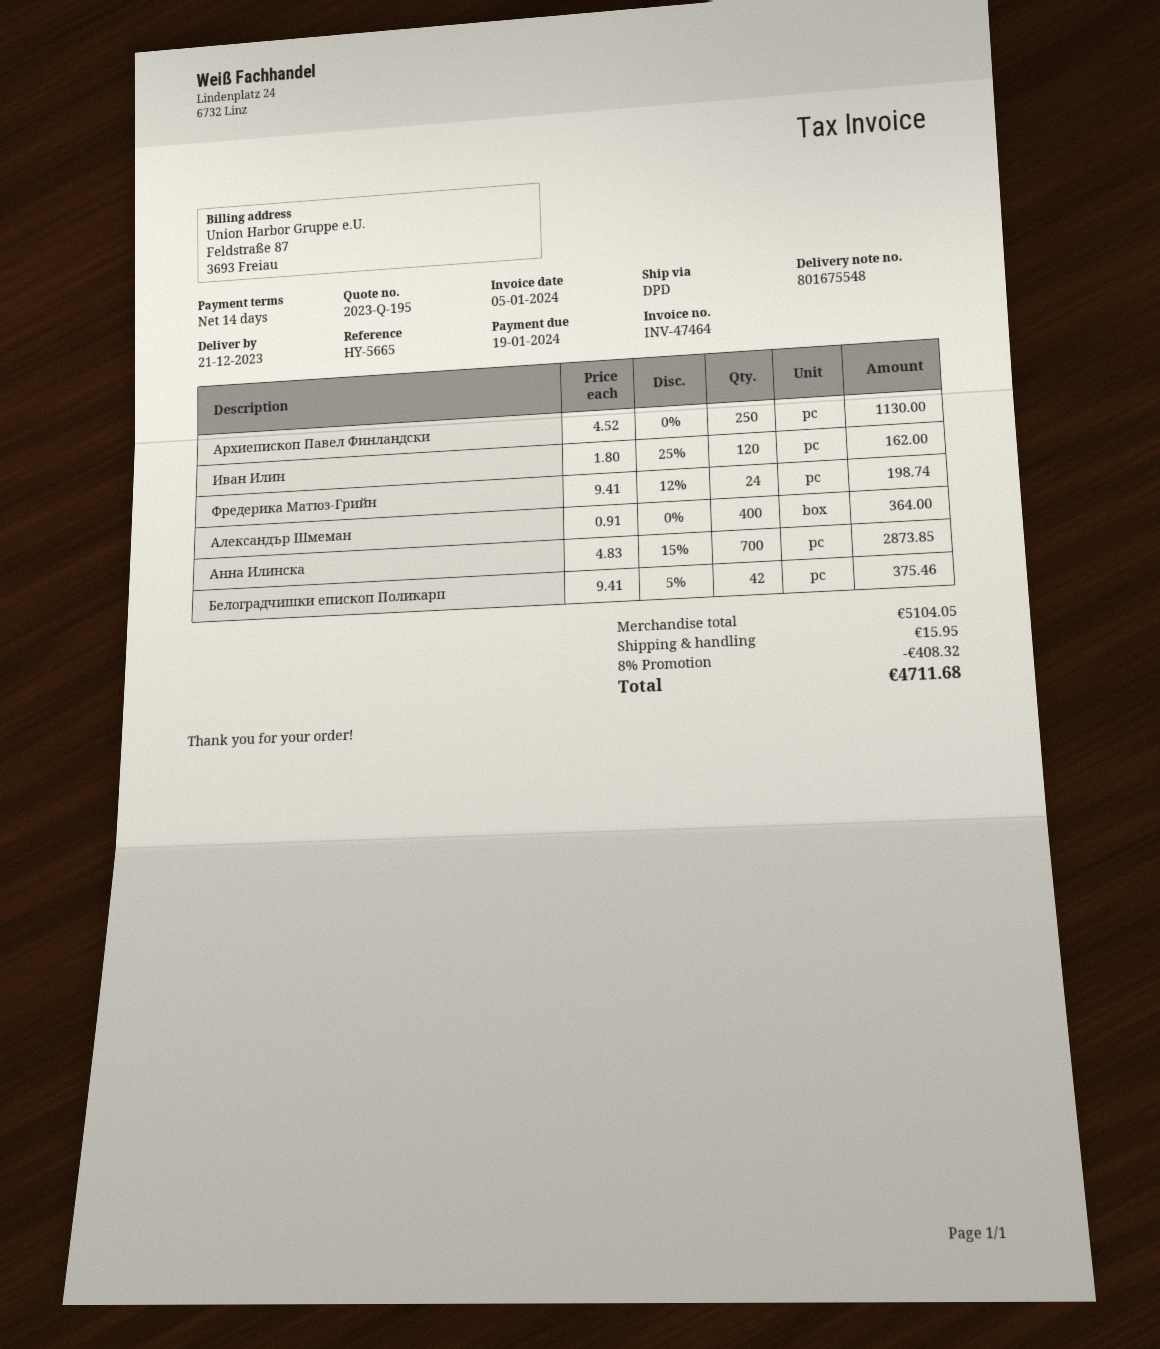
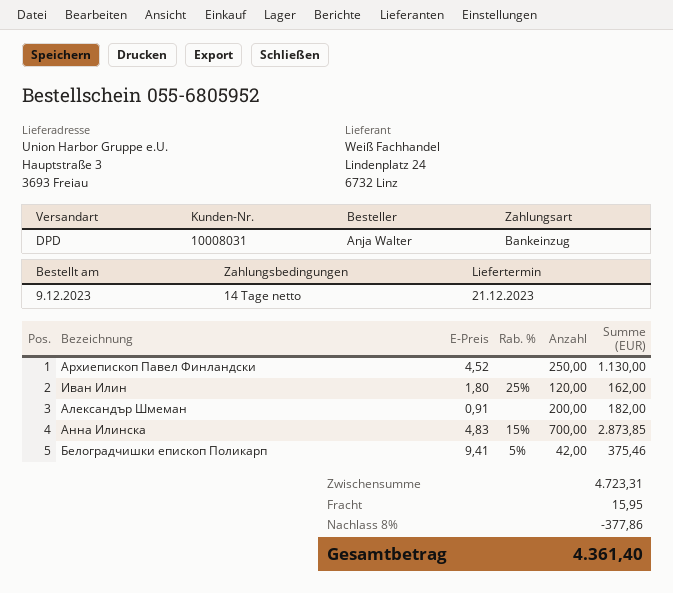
Фредерика Матюз-Грийн: 24 x 9.41 - 12% = 198.74 -> none
Александър Шмеман: 400 x 0.91 = 364.00 -> 200 x 0.91 = 182.00
subtotal: 5104.05 -> 4723.31
discount: 8% = 408.32 -> 8% = 377.86
total: 4711.68 -> 4361.40

